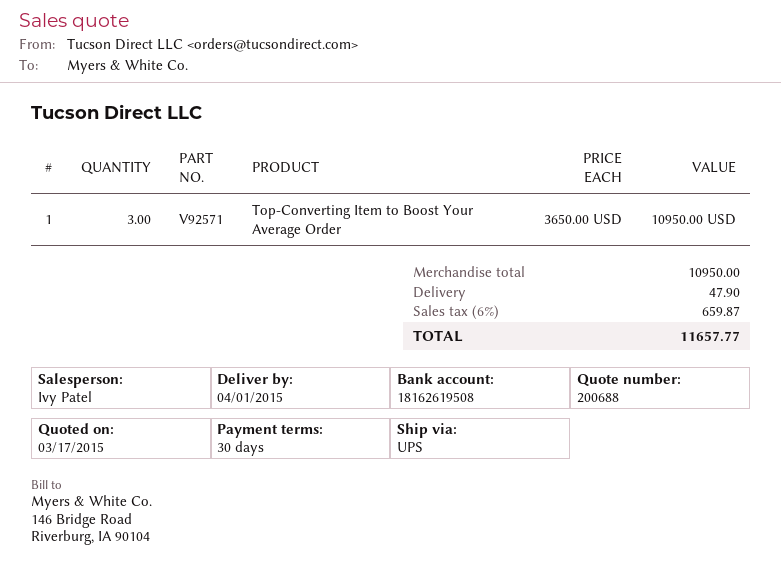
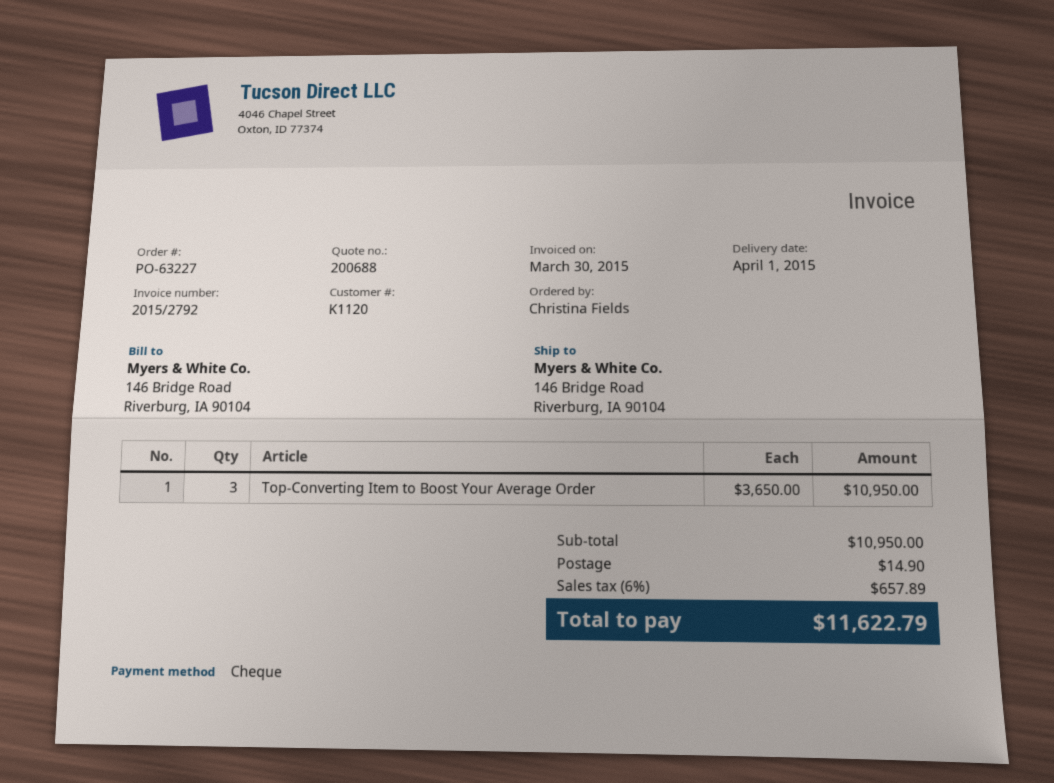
shipping: 47.90 -> 14.90
tax: 6% = 659.87 -> 6% = 657.89
total: 11657.77 -> 11622.79

